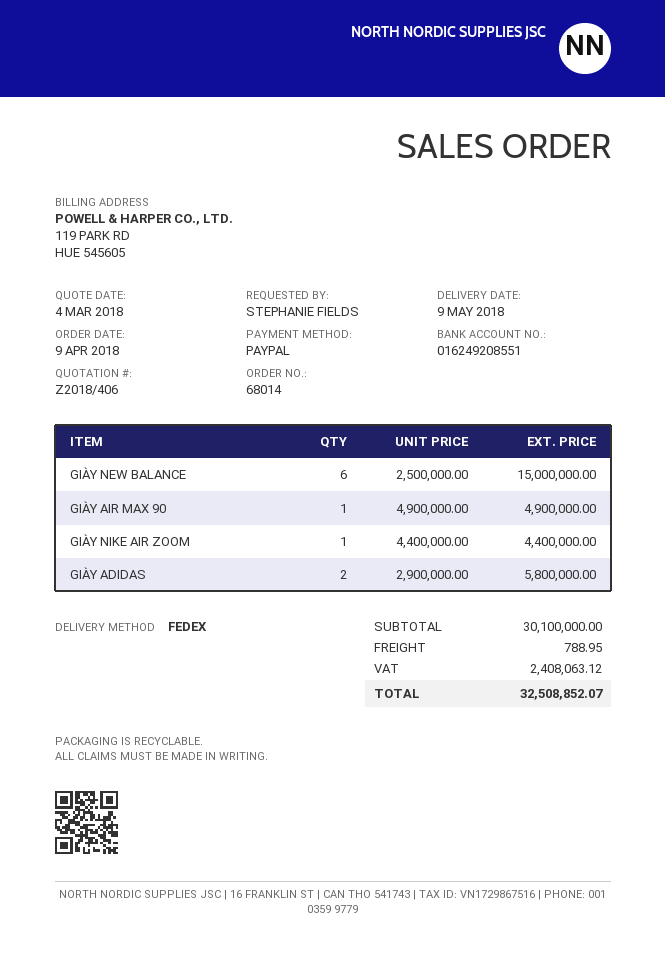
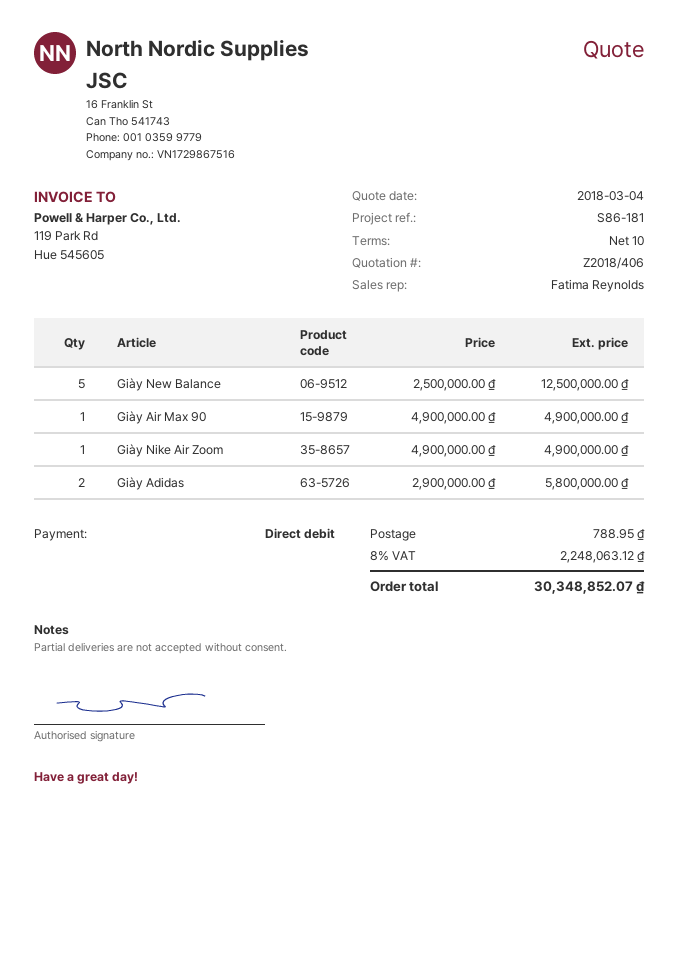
payment method: PayPal -> direct debit
GIÀY NEW BALANCE: 6 x 2500000.00 = 15000000.00 -> 5 x 2500000.00 = 12500000.00
GIÀY NIKE AIR ZOOM: 1 x 4400000.00 = 4400000.00 -> 1 x 4900000.00 = 4900000.00
tax: 2408063.12 -> 2248063.12
total: 32508852.07 -> 30348852.07

